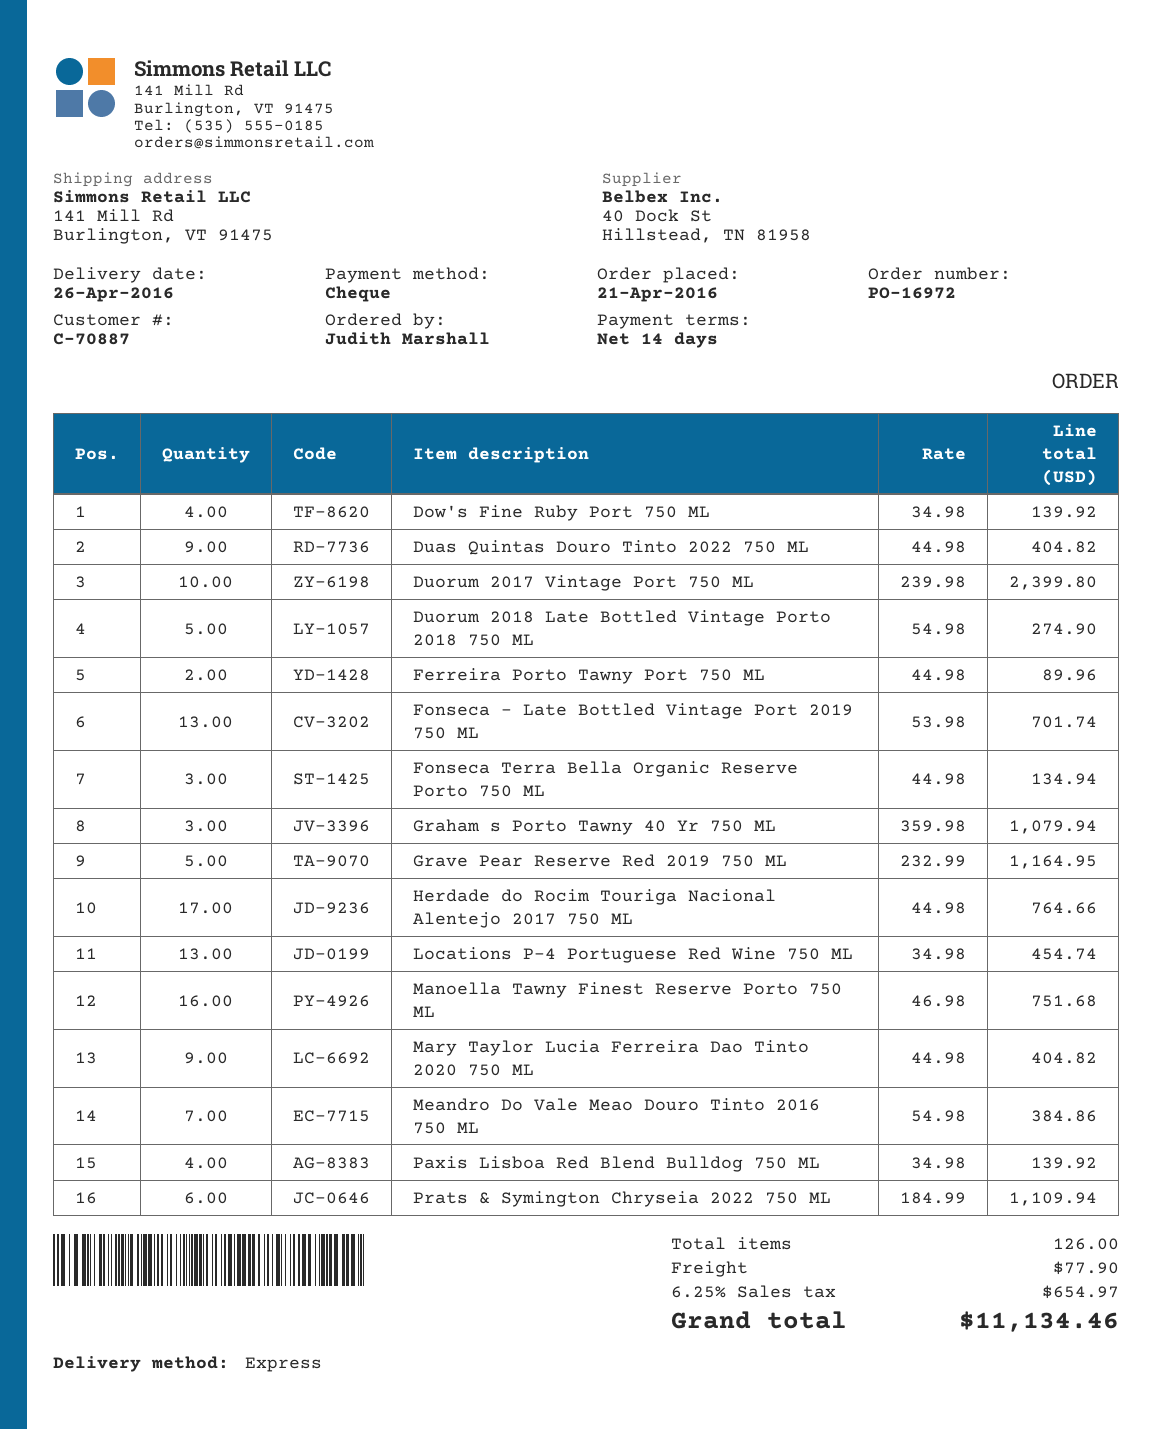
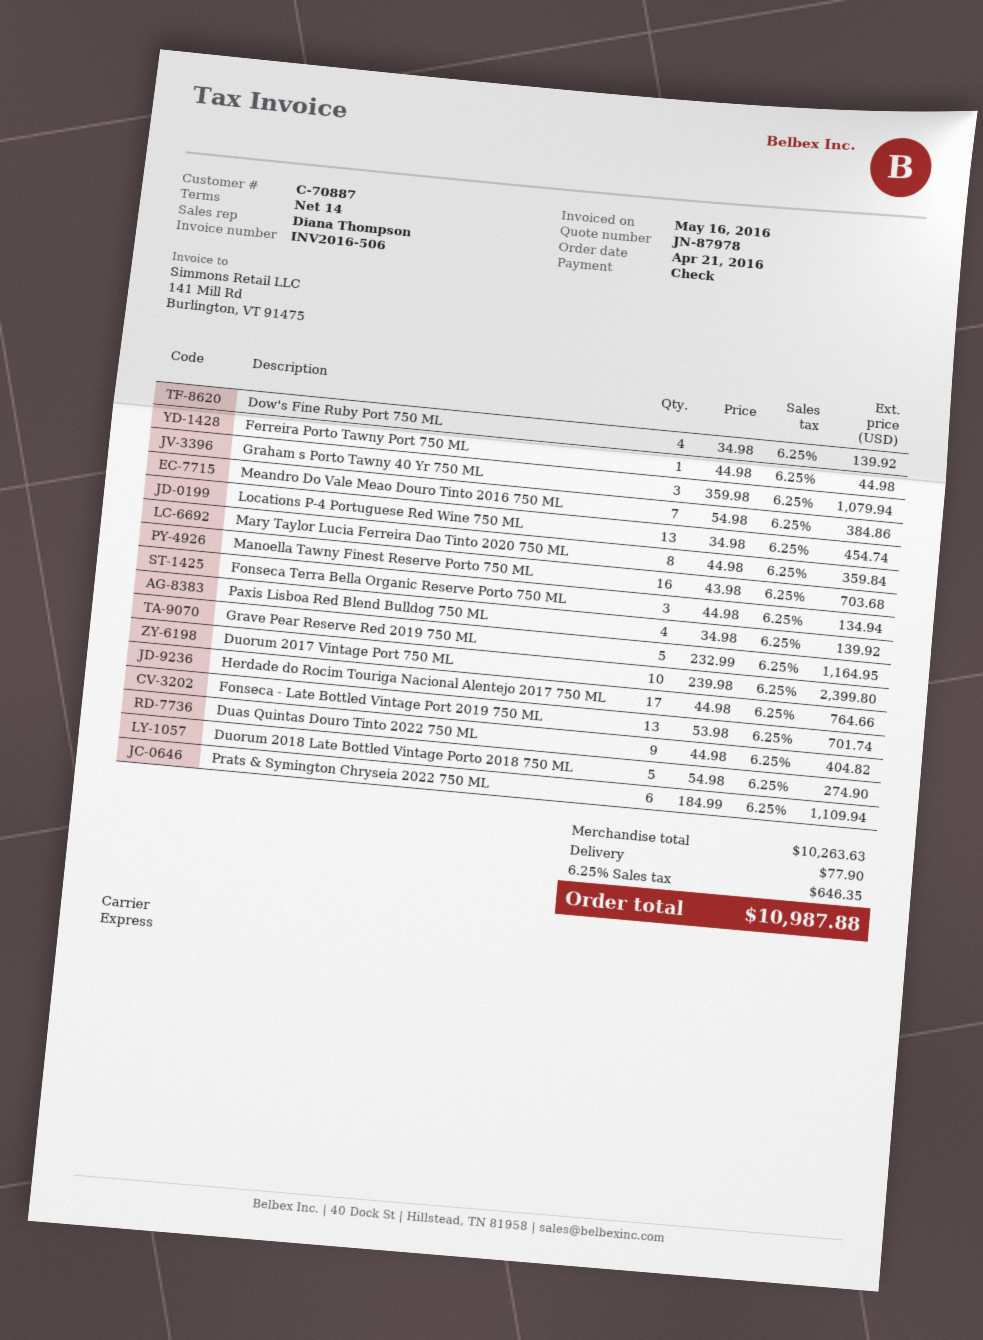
Ferreira Porto Tawny Port 750 ML: 2 x 44.98 = 89.96 -> 1 x 44.98 = 44.98
Manoella Tawny Finest Reserve Porto 750 ML: 16 x 46.98 = 751.68 -> 16 x 43.98 = 703.68
Mary Taylor Lucia Ferreira Dao Tinto 2020 750 ML: 9 x 44.98 = 404.82 -> 8 x 44.98 = 359.84
tax: 6.25% = 654.97 -> 6.25% = 646.35
total: 11134.46 -> 10987.88

